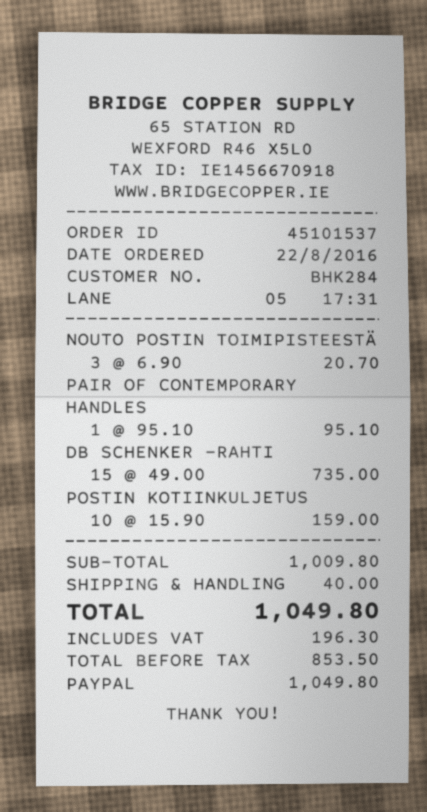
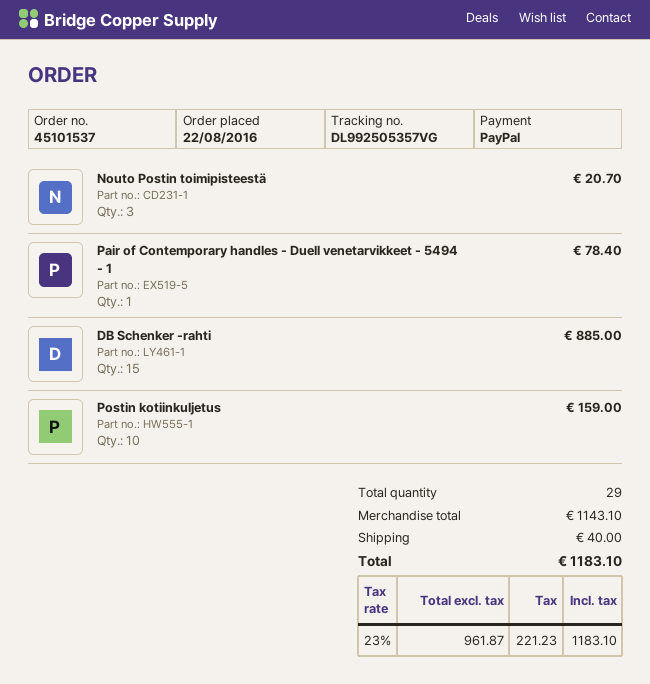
PAIR OF CONTEMPORARY HANDLES: 1 for 95.10 -> 1 for 78.40
DB SCHENKER -RAHTI: 15 for 735.00 -> 15 for 885.00
subtotal: 1009.80 -> 1143.10
net: 853.50 -> 961.87
tax: 196.30 -> 221.23
total: 1049.80 -> 1183.10

